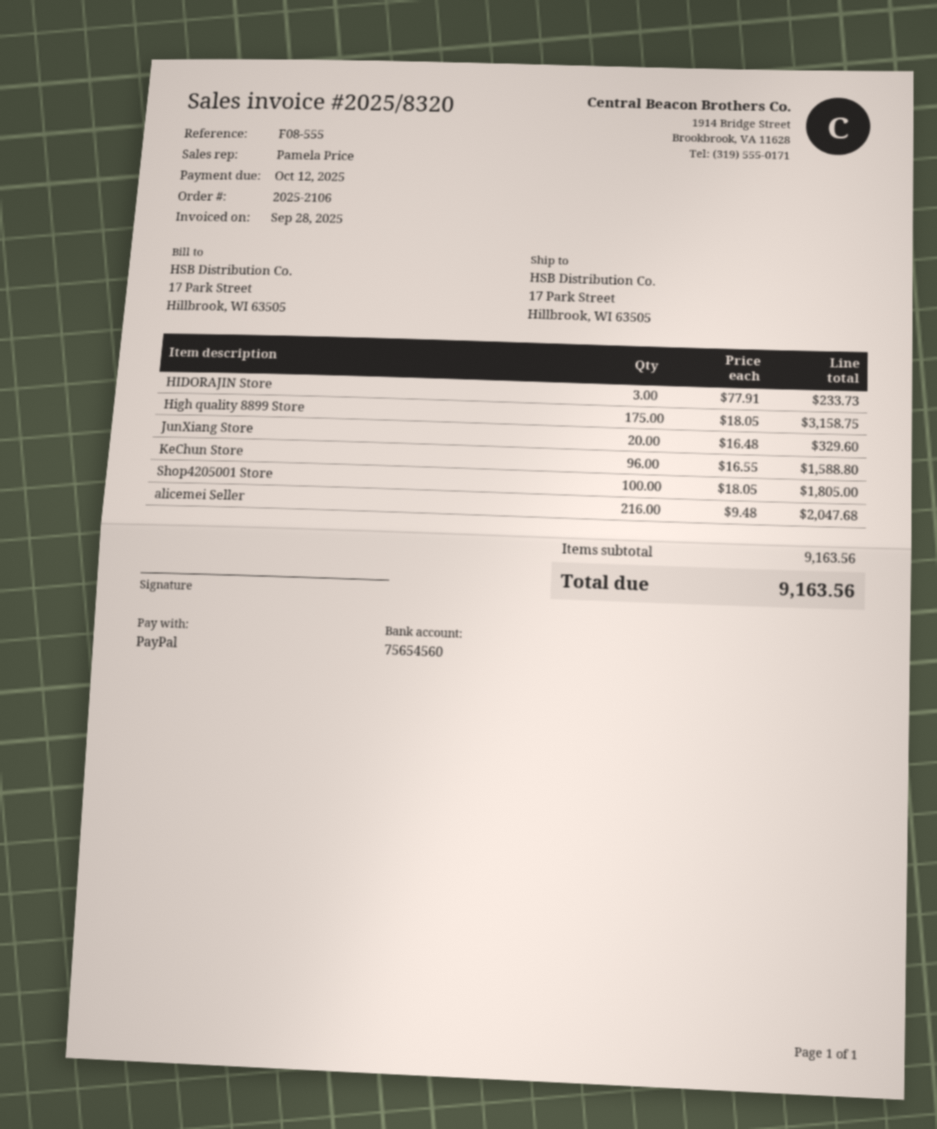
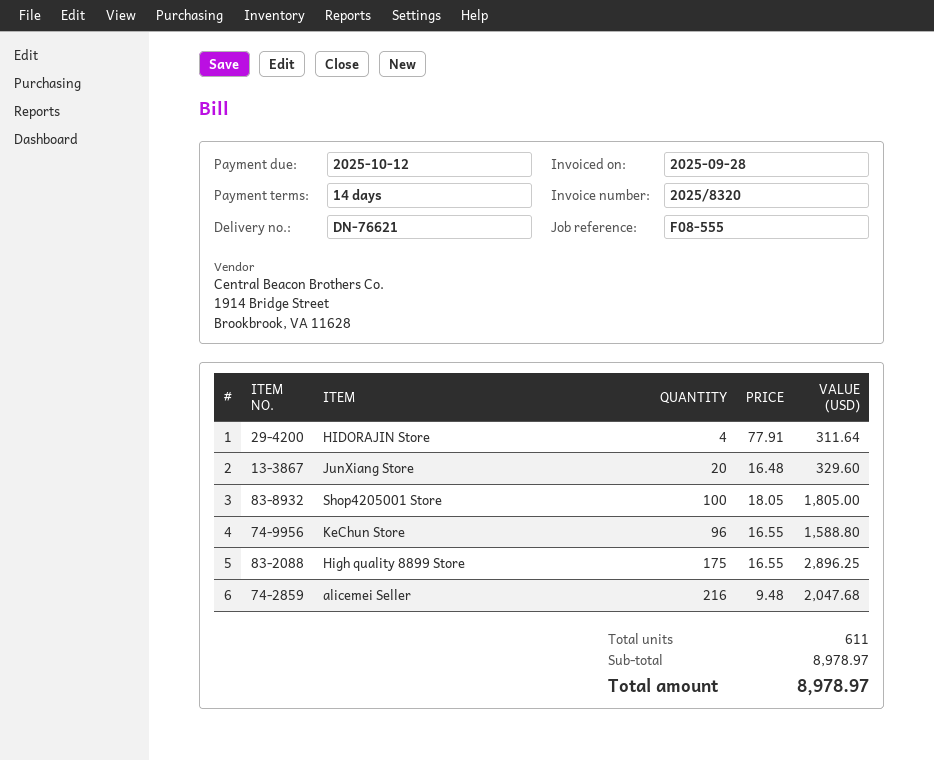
HIDORAJIN Store: 3 x 77.91 = 233.73 -> 4 x 77.91 = 311.64
High quality 8899 Store: 175 x 18.05 = 3158.75 -> 175 x 16.55 = 2896.25
subtotal: 9163.56 -> 8978.97
total: 9163.56 -> 8978.97

